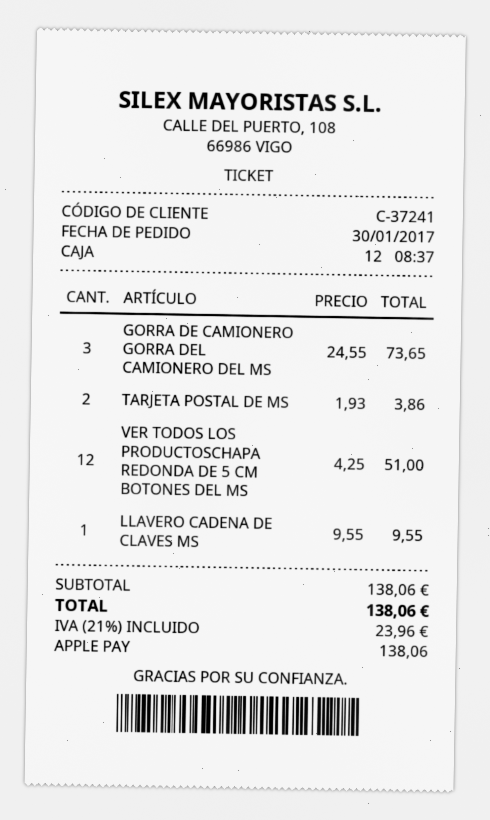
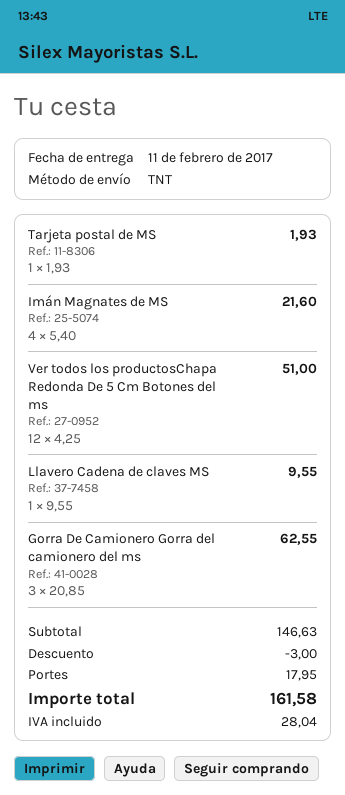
GORRA DE CAMIONERO GORRA DEL CAMIONERO DEL MS: 3 x 24.55 = 73.65 -> 3 x 20.85 = 62.55
TARJETA POSTAL DE MS: 2 x 1.93 = 3.86 -> 1 x 1.93 = 1.93
Imán Magnates de MS: none -> 4 x 5.40 = 21.60
subtotal: 138.06 -> 146.63
discount: none -> 3.00
shipping: none -> 17.95
tax: 23.96 -> 28.04
total: 138.06 -> 161.58

